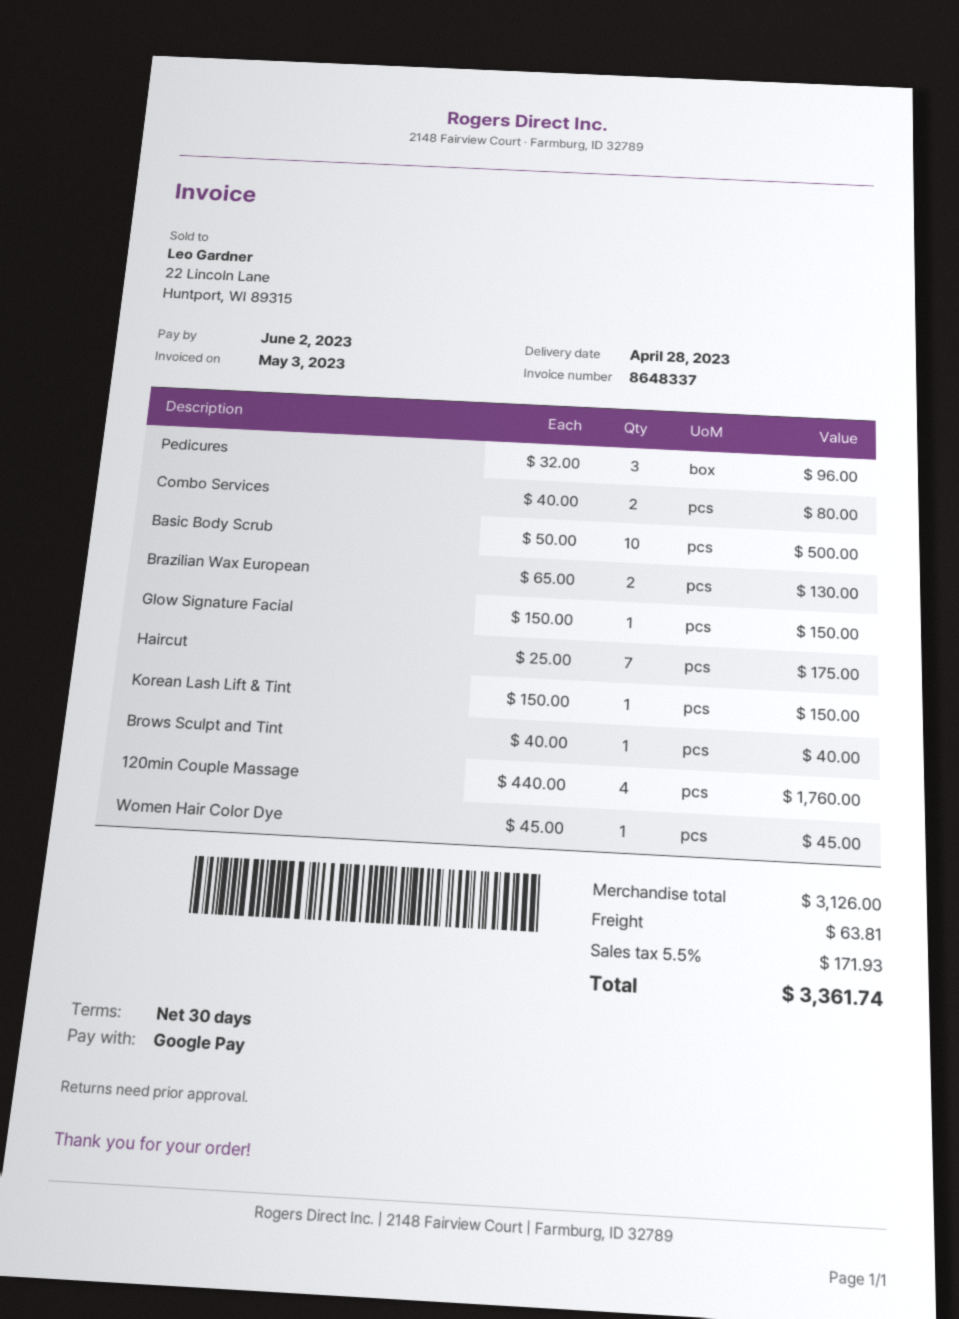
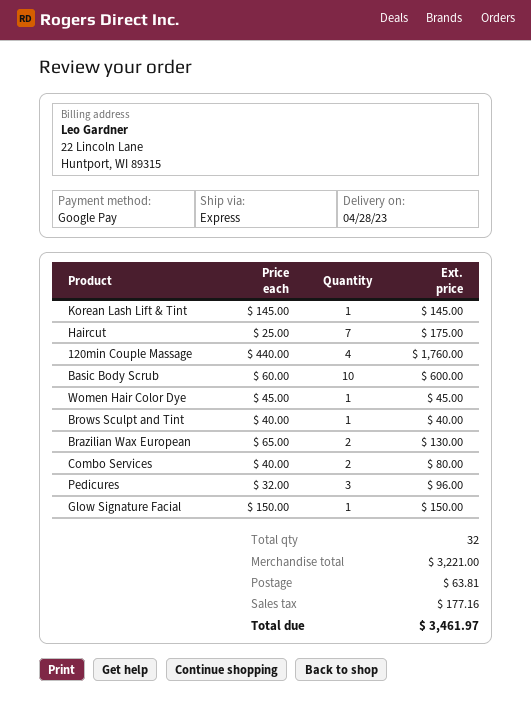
Basic Body Scrub: 10 x 50.00 = 500.00 -> 10 x 60.00 = 600.00
Korean Lash Lift & Tint: 1 x 150.00 = 150.00 -> 1 x 145.00 = 145.00
subtotal: 3126.00 -> 3221.00
tax: 171.93 -> 177.16
total: 3361.74 -> 3461.97

